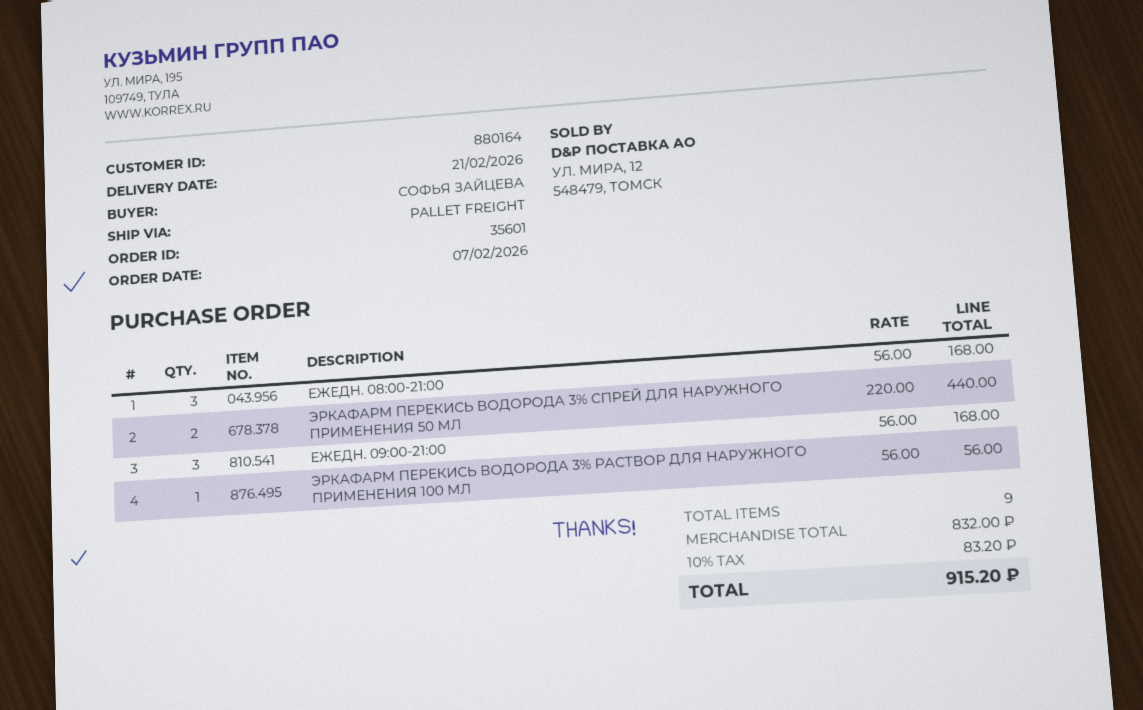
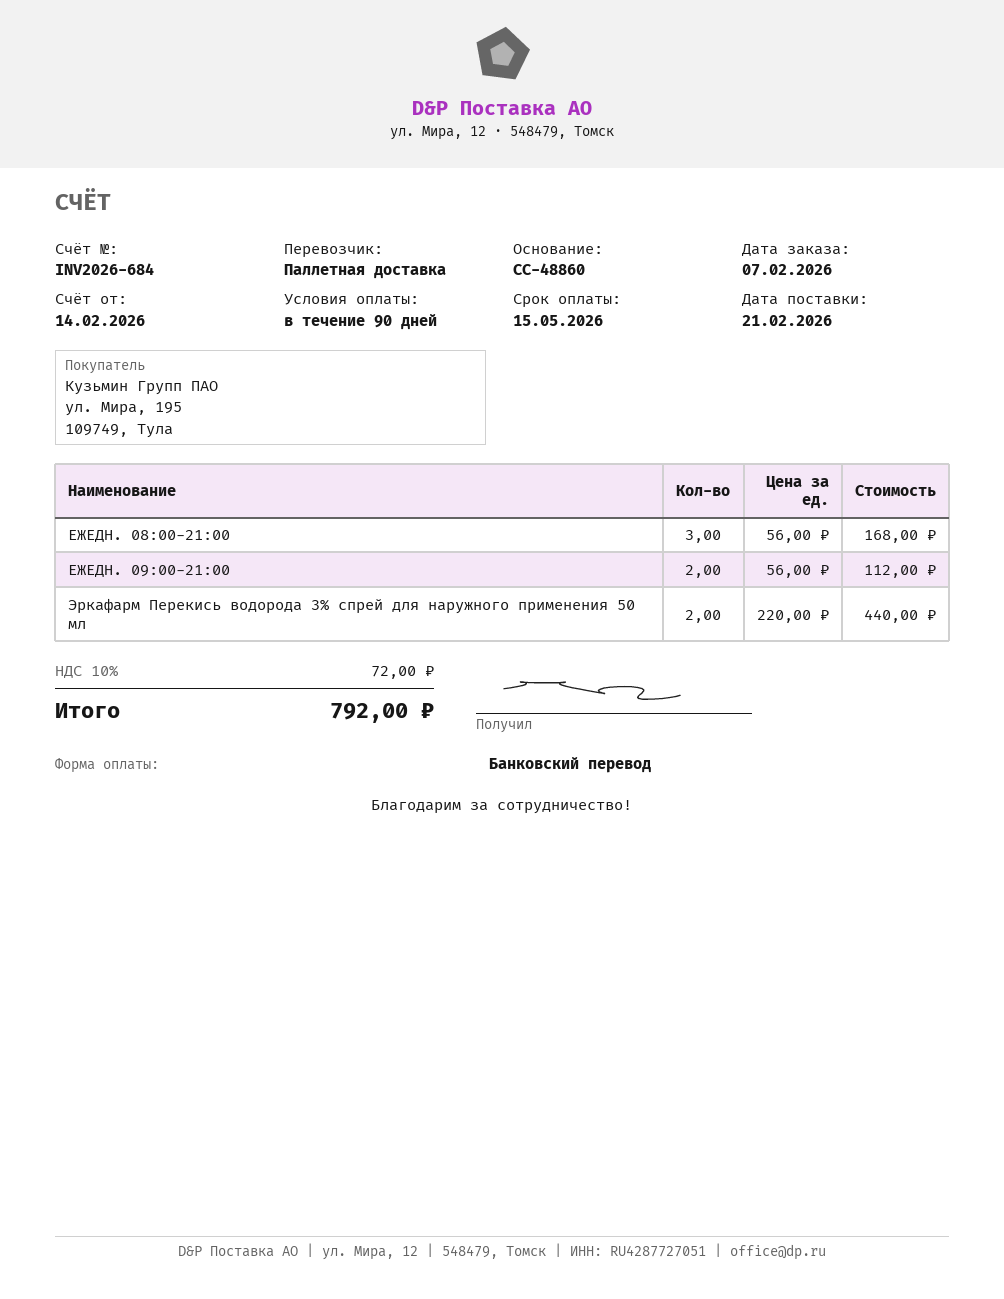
ЕЖЕДН. 09:00-21:00: 3 x 56.00 = 168.00 -> 2 x 56.00 = 112.00
ЭРКАФАРМ ПЕРЕКИСЬ ВОДОРОДА 3% РАСТВОР ДЛЯ НАРУЖНОГО ПРИМЕНЕНИЯ 100 МЛ: 1 x 56.00 = 56.00 -> none
tax: 10% = 83.20 -> 10% = 72.00
total: 915.20 -> 792.00

